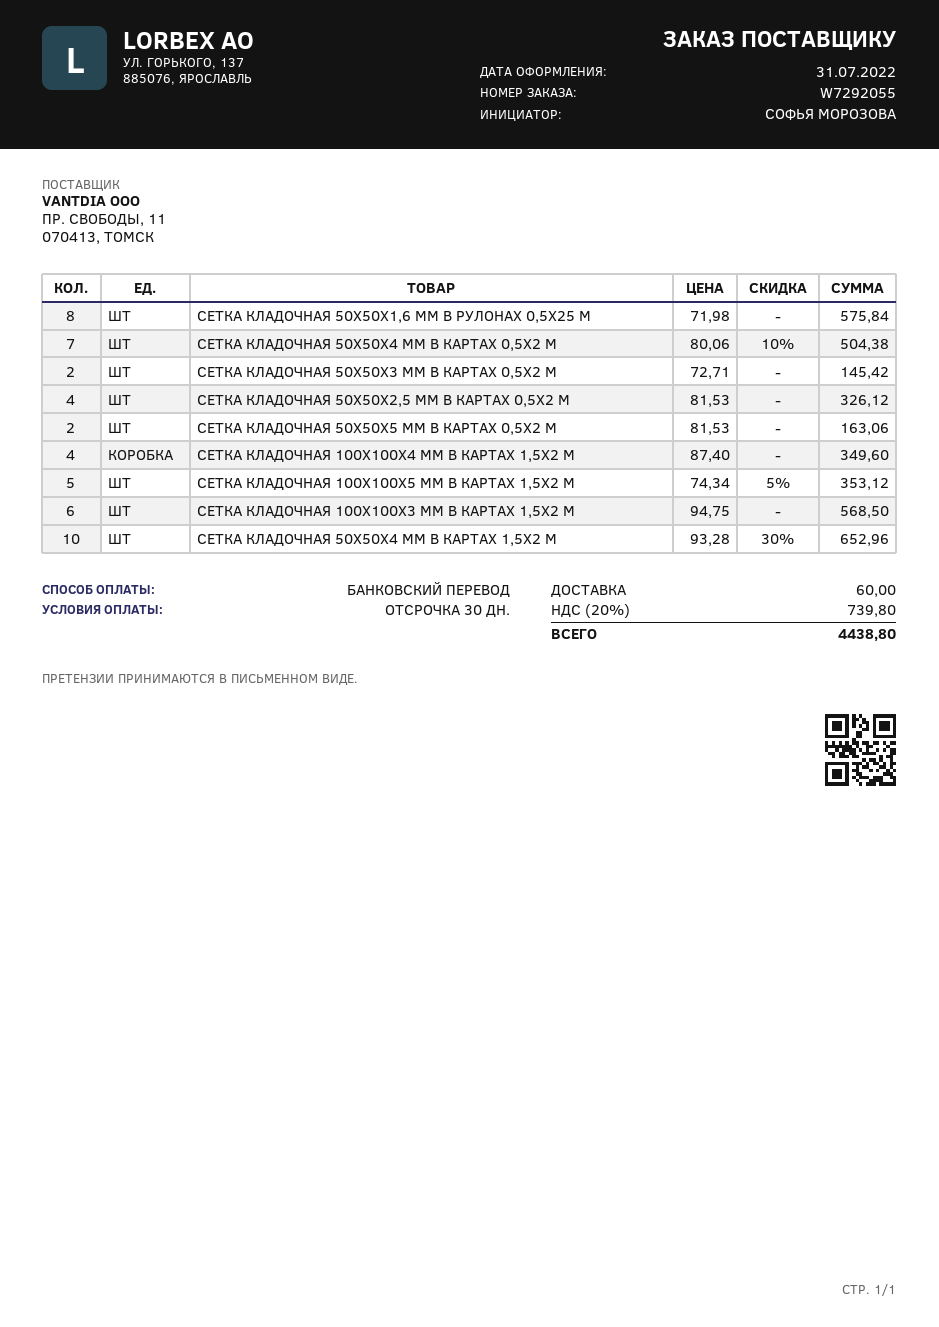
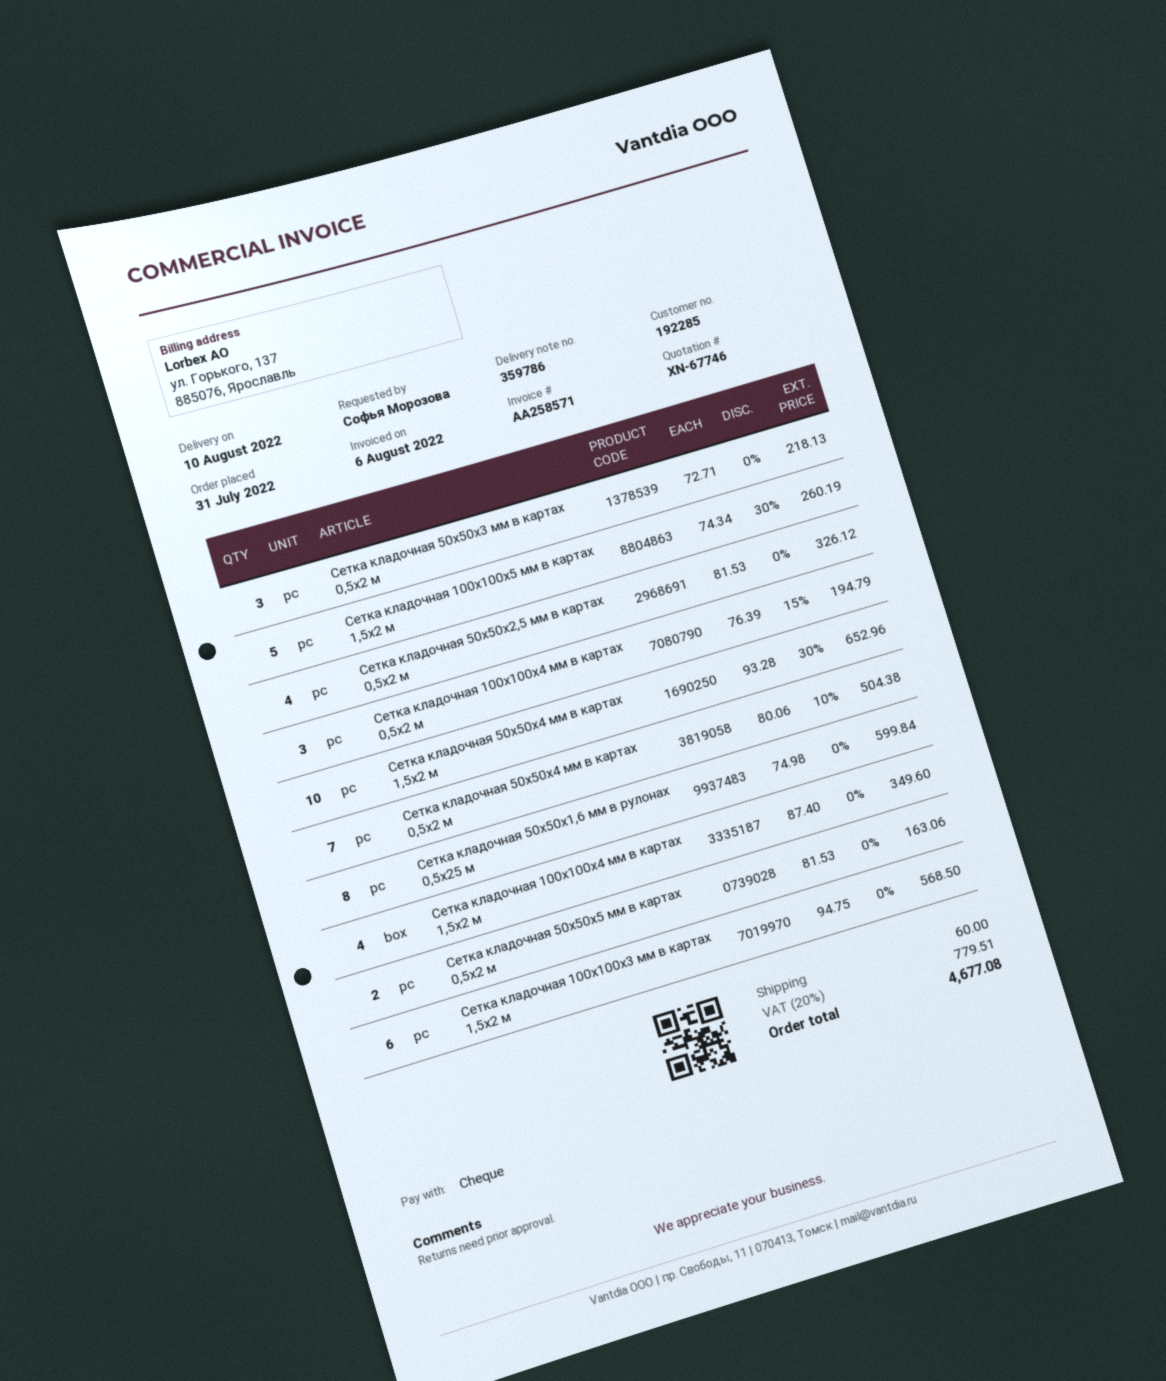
payment method: bank transfer -> cheque
СЕТКА КЛАДОЧНАЯ 50Х50Х1,6 ММ В РУЛОНАХ 0,5Х25 М: 8 x 71.98 = 575.84 -> 8 x 74.98 = 599.84
СЕТКА КЛАДОЧНАЯ 50Х50Х3 ММ В КАРТАХ 0,5Х2 М: 2 x 72.71 = 145.42 -> 3 x 72.71 = 218.13
СЕТКА КЛАДОЧНАЯ 100Х100Х5 ММ В КАРТАХ 1,5Х2 М: 5 x 74.34 - 5% = 353.12 -> 5 x 74.34 - 30% = 260.19
Сетка кладочная 100х100х4 мм в картах 0,5х2 м: none -> 3 x 76.39 - 15% = 194.79
tax: 20% = 739.80 -> 20% = 779.51
total: 4438.80 -> 4677.08

